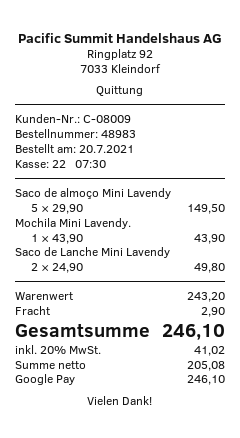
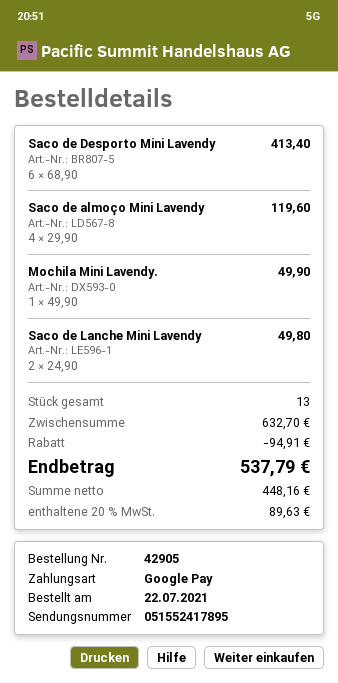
order number: 48983 -> 42905
order date: 2021-07-20 -> 2021-07-22
Saco de almoço Mini Lavendy: 5 x 29.90 = 149.50 -> 4 x 29.90 = 119.60
Mochila Mini Lavendy.: 1 x 43.90 = 43.90 -> 1 x 49.90 = 49.90
Saco de Desporto Mini Lavendy: none -> 6 x 68.90 = 413.40
subtotal: 243.20 -> 632.70
discount: none -> 94.91
shipping: 2.90 -> none
net: 205.08 -> 448.16
tax: 20% = 41.02 -> 20% = 89.63
total: 246.10 -> 537.79

